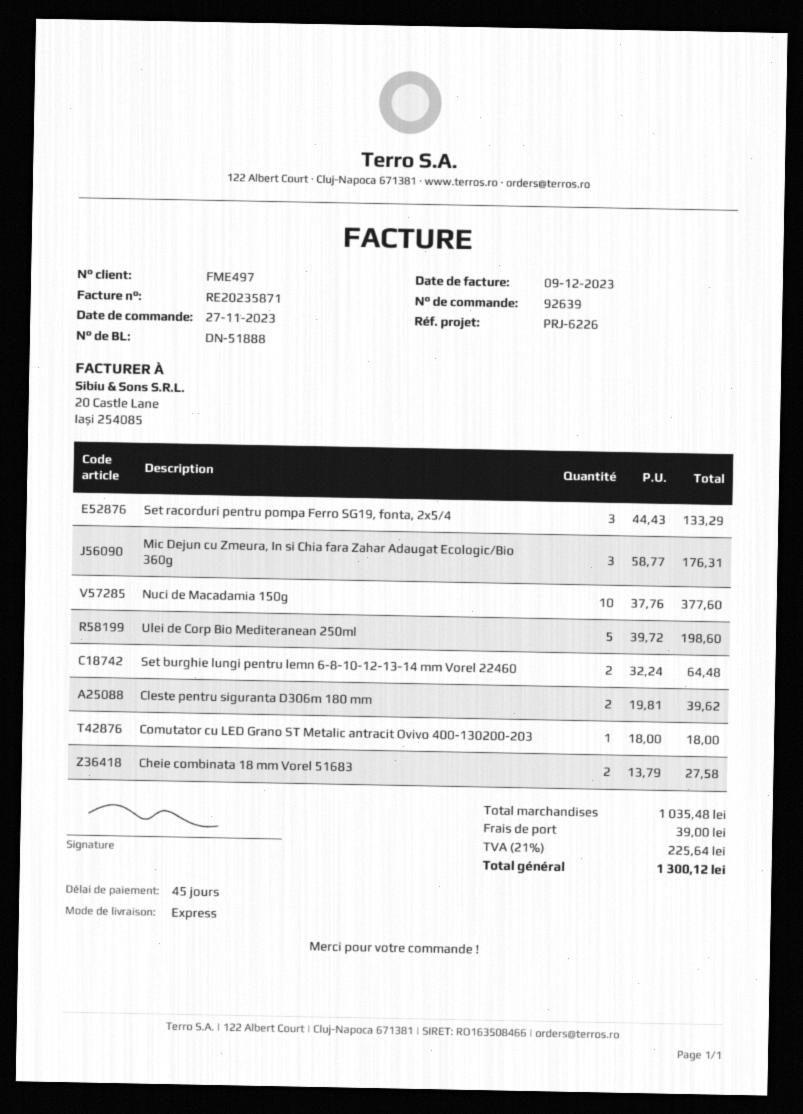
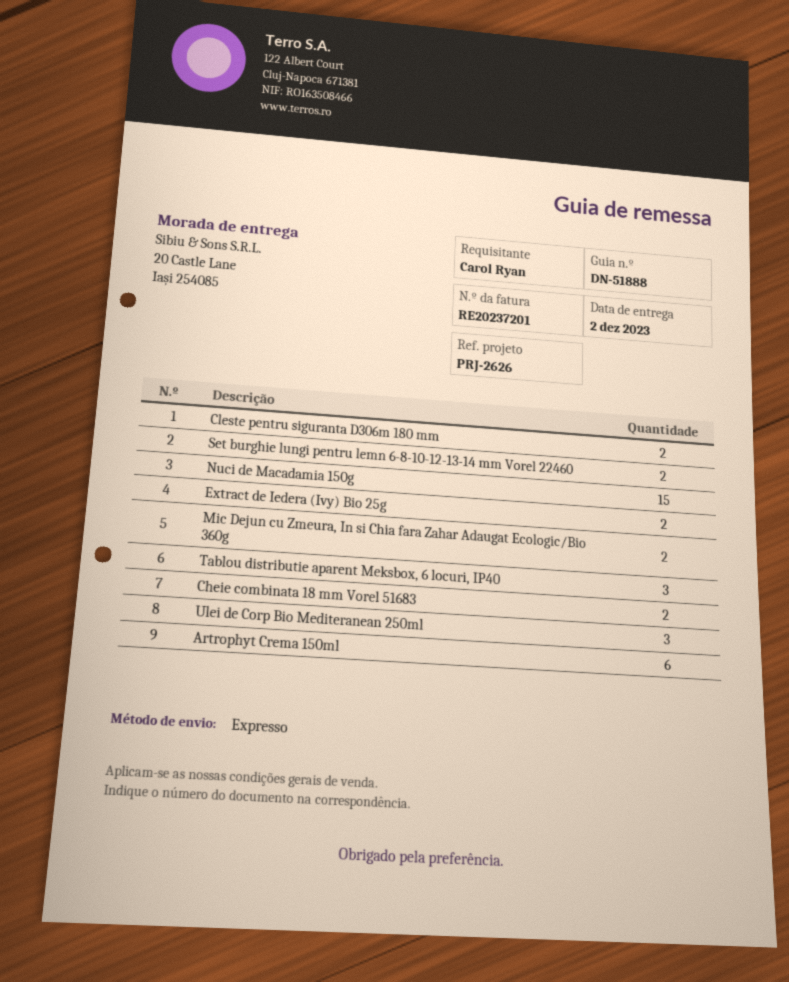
invoice number: RE20235871 -> RE20237201
reference: PRJ-6226 -> PRJ-2626
Set racorduri pentru pompa Ferro SG19, fonta, 2x5/4: 3 -> none
Mic Dejun cu Zmeura, In si Chia fara Zahar Adaugat Ecologic/Bio 360g: 3 -> 2
Nuci de Macadamia 150g: 10 -> 15
Ulei de Corp Bio Mediteranean 250ml: 5 -> 3
Comutator cu LED Grano ST Metalic antracit Ovivo 400-130200-203: 1 -> none
Extract de Iedera (Ivy) Bio 25g: none -> 2
Tablou distributie aparent Meksbox, 6 locuri, IP40: none -> 3
Artrophyt Crema 150ml: none -> 6

